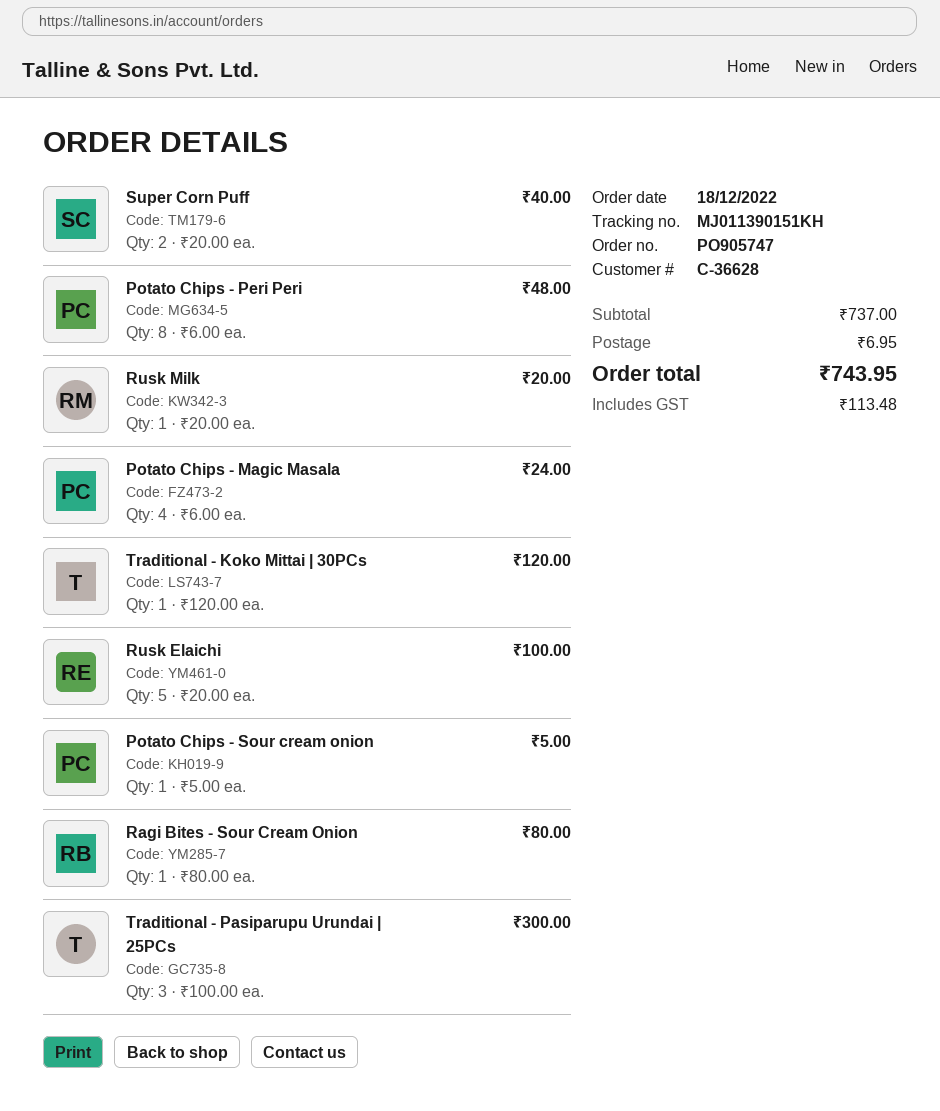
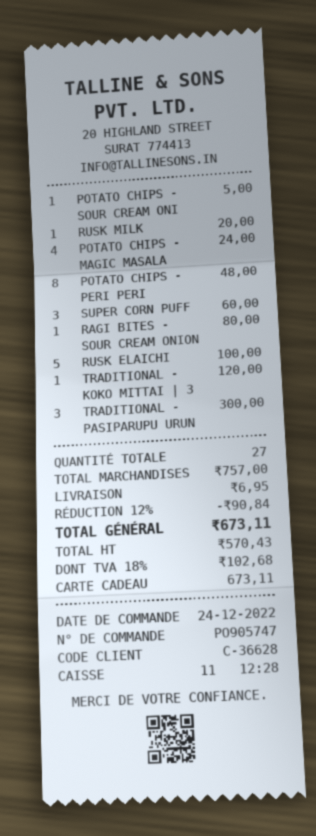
order date: 2022-12-18 -> 2022-12-24
Super Corn Puff: 2 for 40.00 -> 3 for 60.00
subtotal: 737.00 -> 757.00
discount: none -> 12% = 90.84
tax: 113.48 -> 102.68
total: 743.95 -> 673.11

